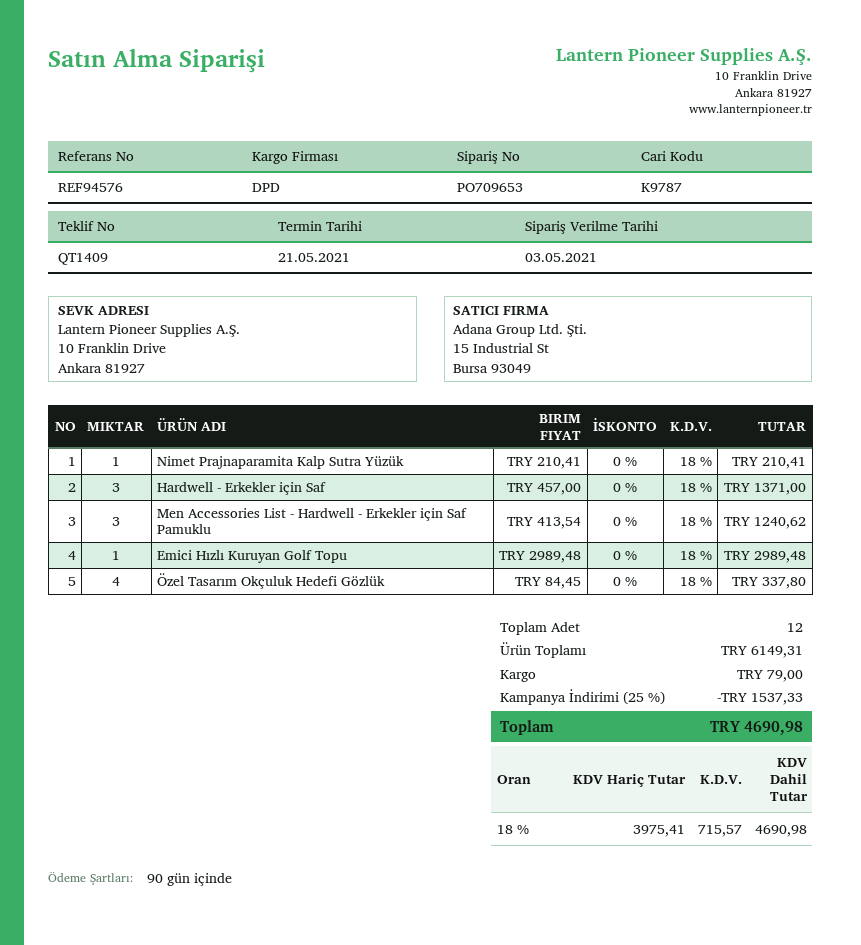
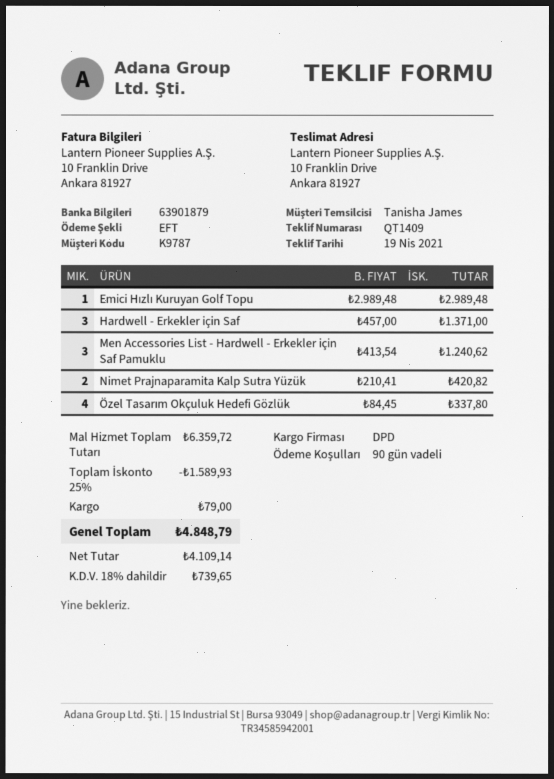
Nimet Prajnaparamita Kalp Sutra Yüzük: 1 x 210.41 = 210.41 -> 2 x 210.41 = 420.82
subtotal: 6149.31 -> 6359.72
discount: 25% = 1537.33 -> 25% = 1589.93
net: 3975.41 -> 4109.14
tax: 18% = 715.57 -> 18% = 739.65
total: 4690.98 -> 4848.79

